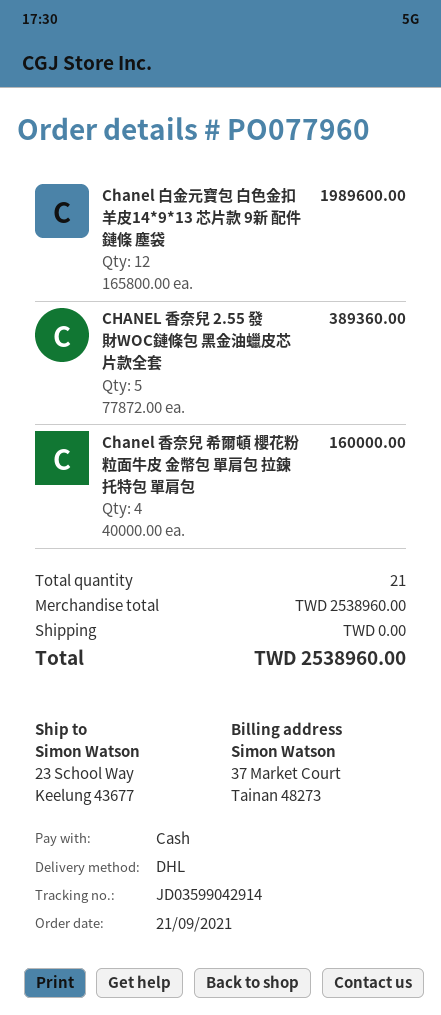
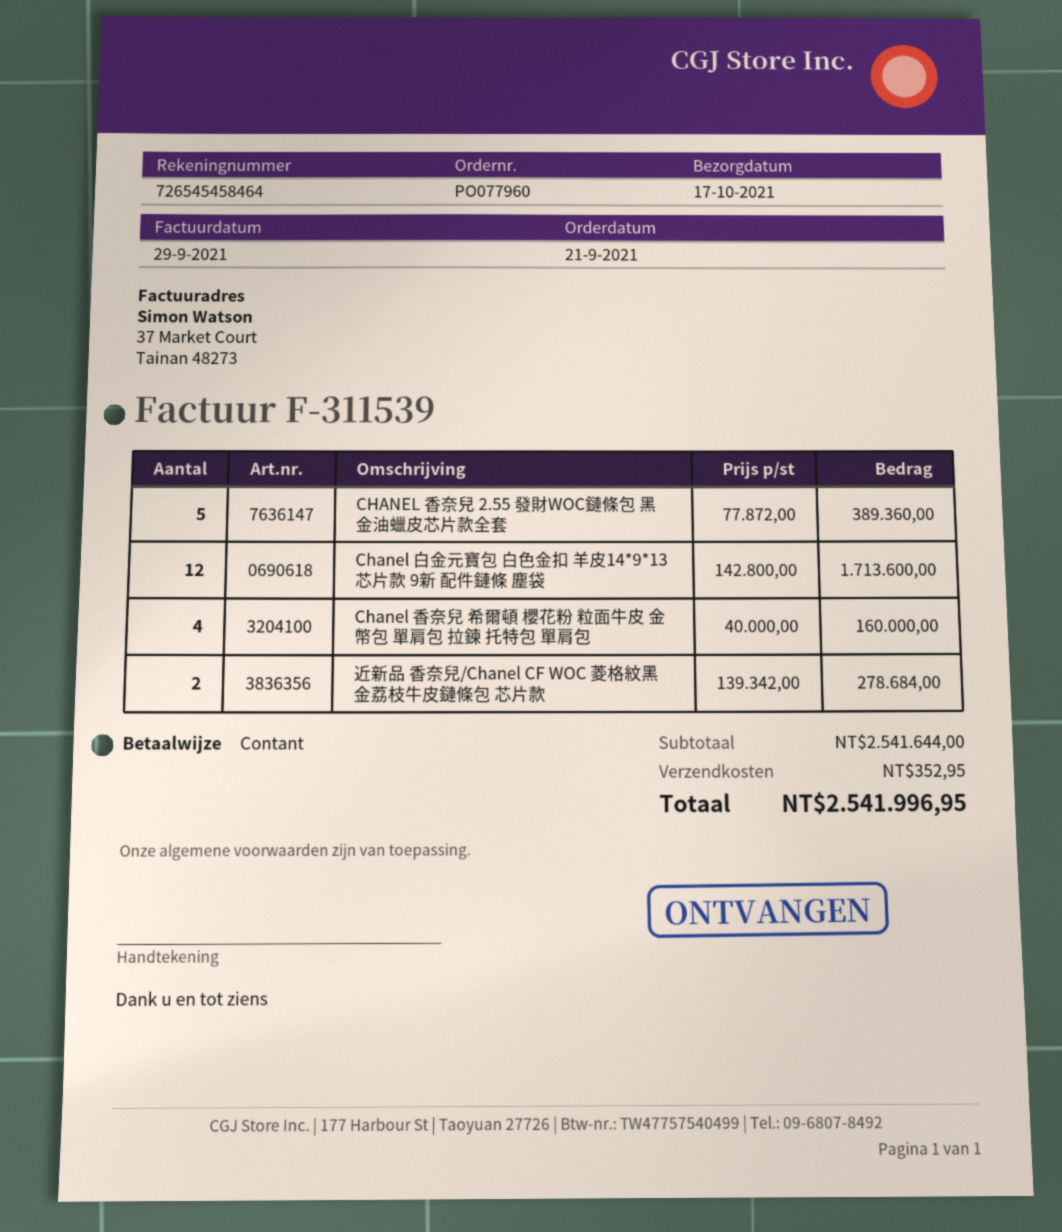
Chanel 白金元寶包 白色金扣 羊皮14*9*13 芯片款 9新 配件鏈條 塵袋: 12 x 165800.00 = 1989600.00 -> 12 x 142800.00 = 1713600.00
近新品 香奈兒/Chanel CF WOC 菱格紋黑金荔枝牛皮鏈條包 芯片款: none -> 2 x 139342.00 = 278684.00
subtotal: 2538960.00 -> 2541644.00
shipping: 0.00 -> 352.95
total: 2538960.00 -> 2541996.95

